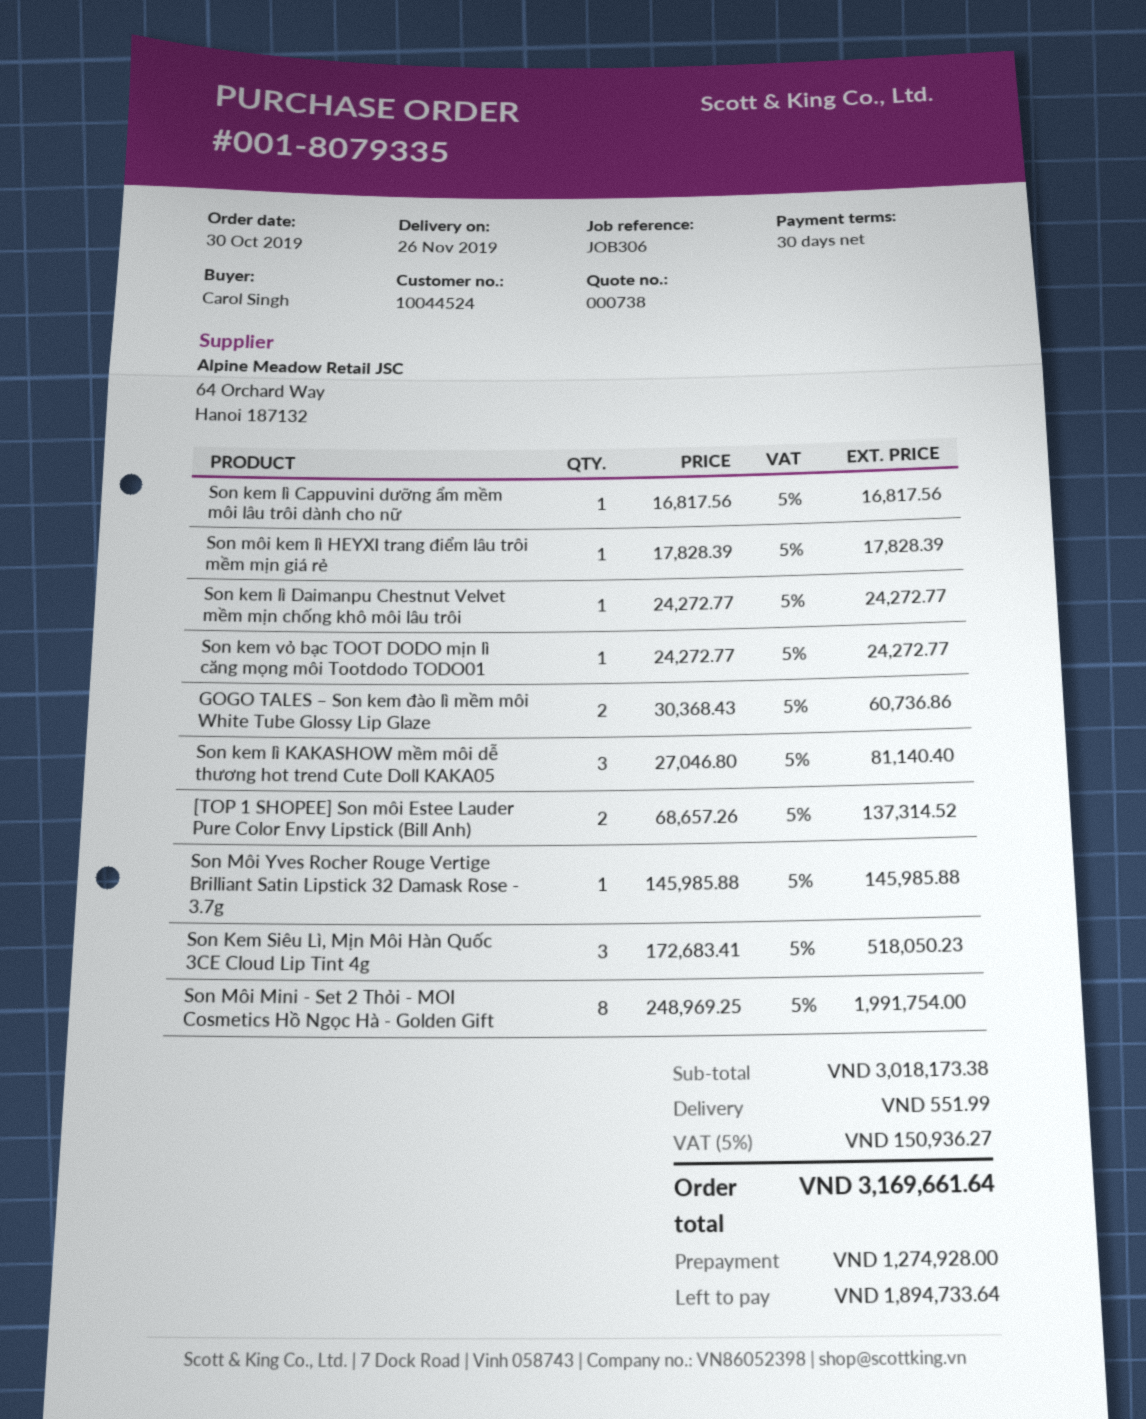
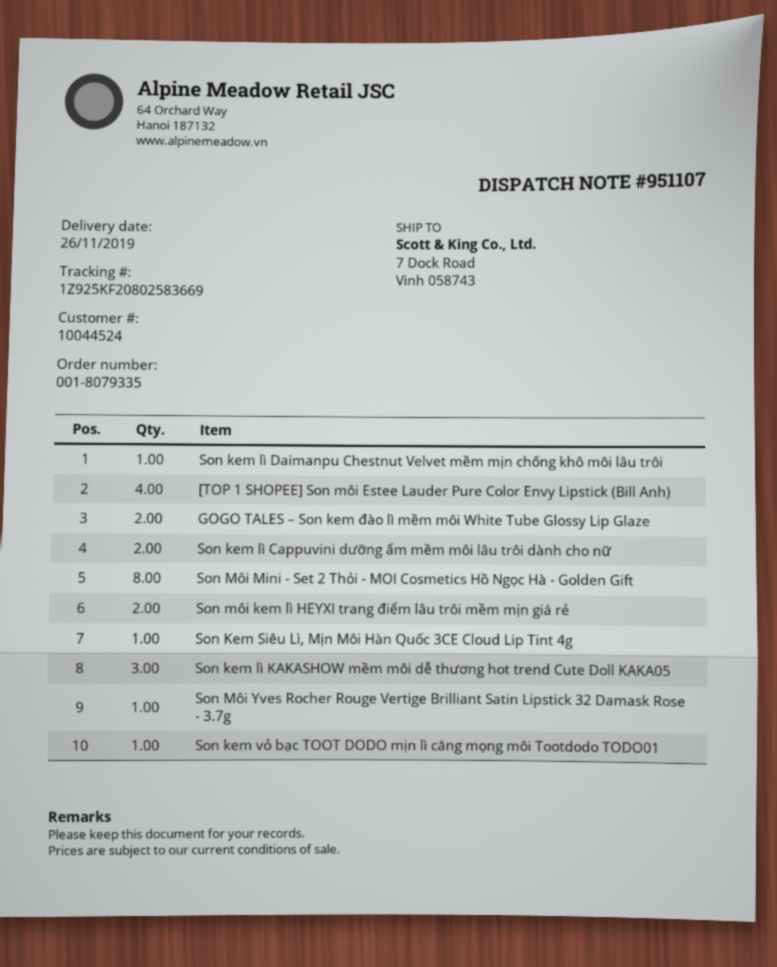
Son kem lì Cappuvini dưỡng ẩm mềm môi lâu trôi dành cho nữ: 1 -> 2
Son môi kem lì HEYXI trang điểm lâu trôi mềm mịn giá rẻ: 1 -> 2
[TOP 1 SHOPEE] Son môi Estee Lauder Pure Color Envy Lipstick (Bill Anh): 2 -> 4
Son Kem Siêu Lì, Mịn Môi Hàn Quốc 3CE Cloud Lip Tint 4g: 3 -> 1

